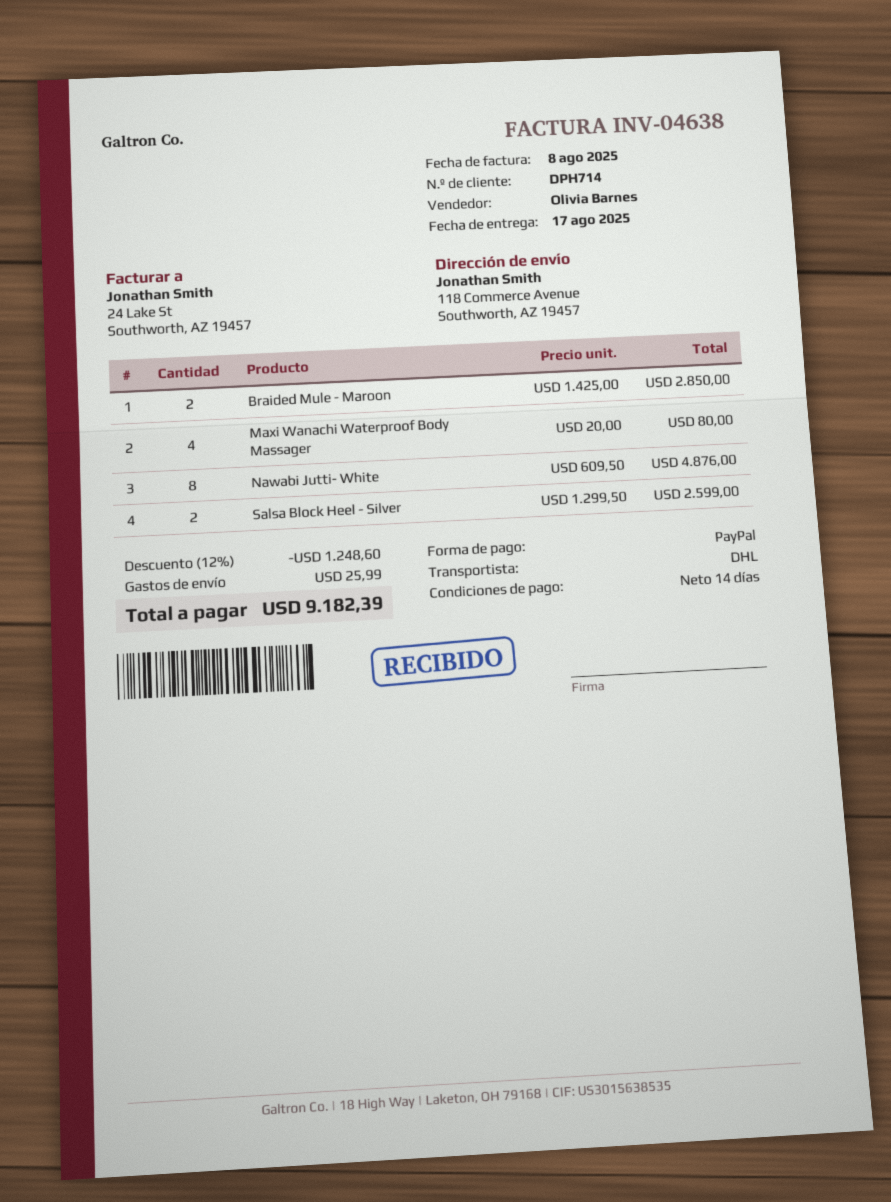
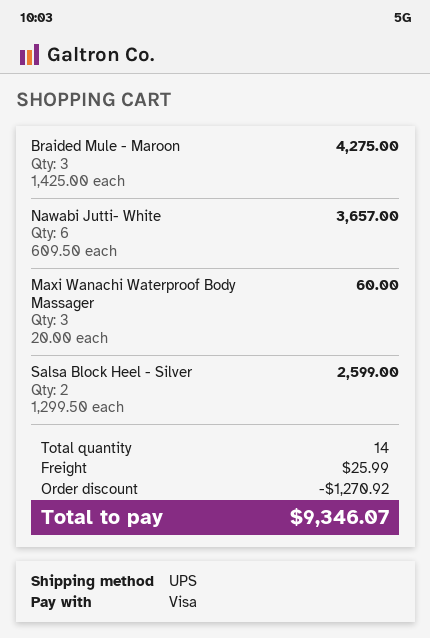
payment method: PayPal -> Visa
shipping method: DHL -> UPS
Braided Mule - Maroon: 2 x 1425.00 = 2850.00 -> 3 x 1425.00 = 4275.00
Maxi Wanachi Waterproof Body Massager: 4 x 20.00 = 80.00 -> 3 x 20.00 = 60.00
Nawabi Jutti- White: 8 x 609.50 = 4876.00 -> 6 x 609.50 = 3657.00
discount: 1248.60 -> 1270.92
total: 9182.39 -> 9346.07

